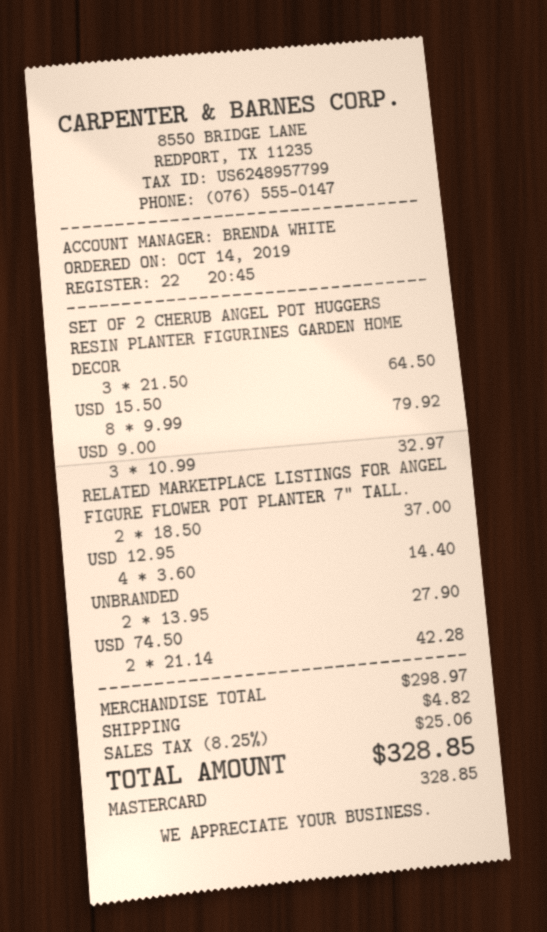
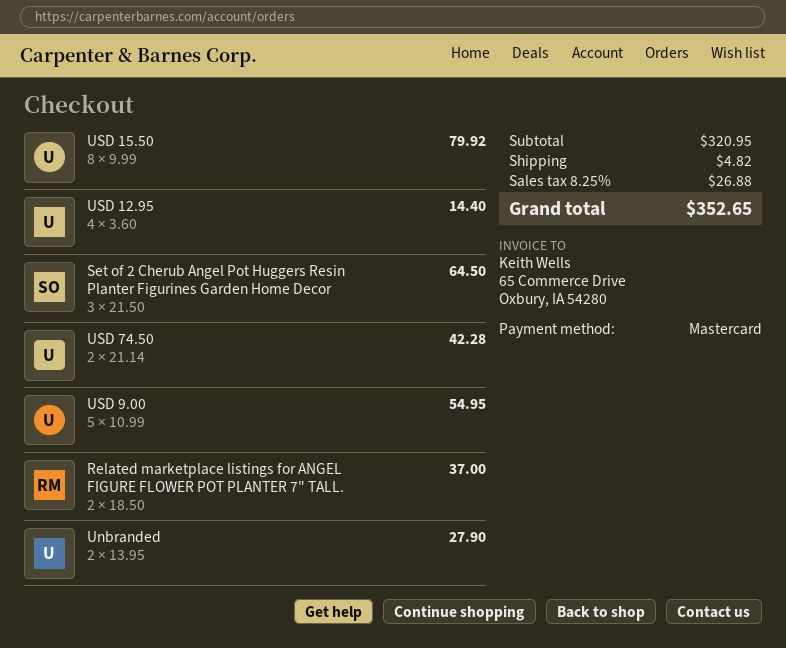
USD 9.00: 3 x 10.99 = 32.97 -> 5 x 10.99 = 54.95
subtotal: 298.97 -> 320.95
tax: 8.25% = 25.06 -> 8.25% = 26.88
total: 328.85 -> 352.65

